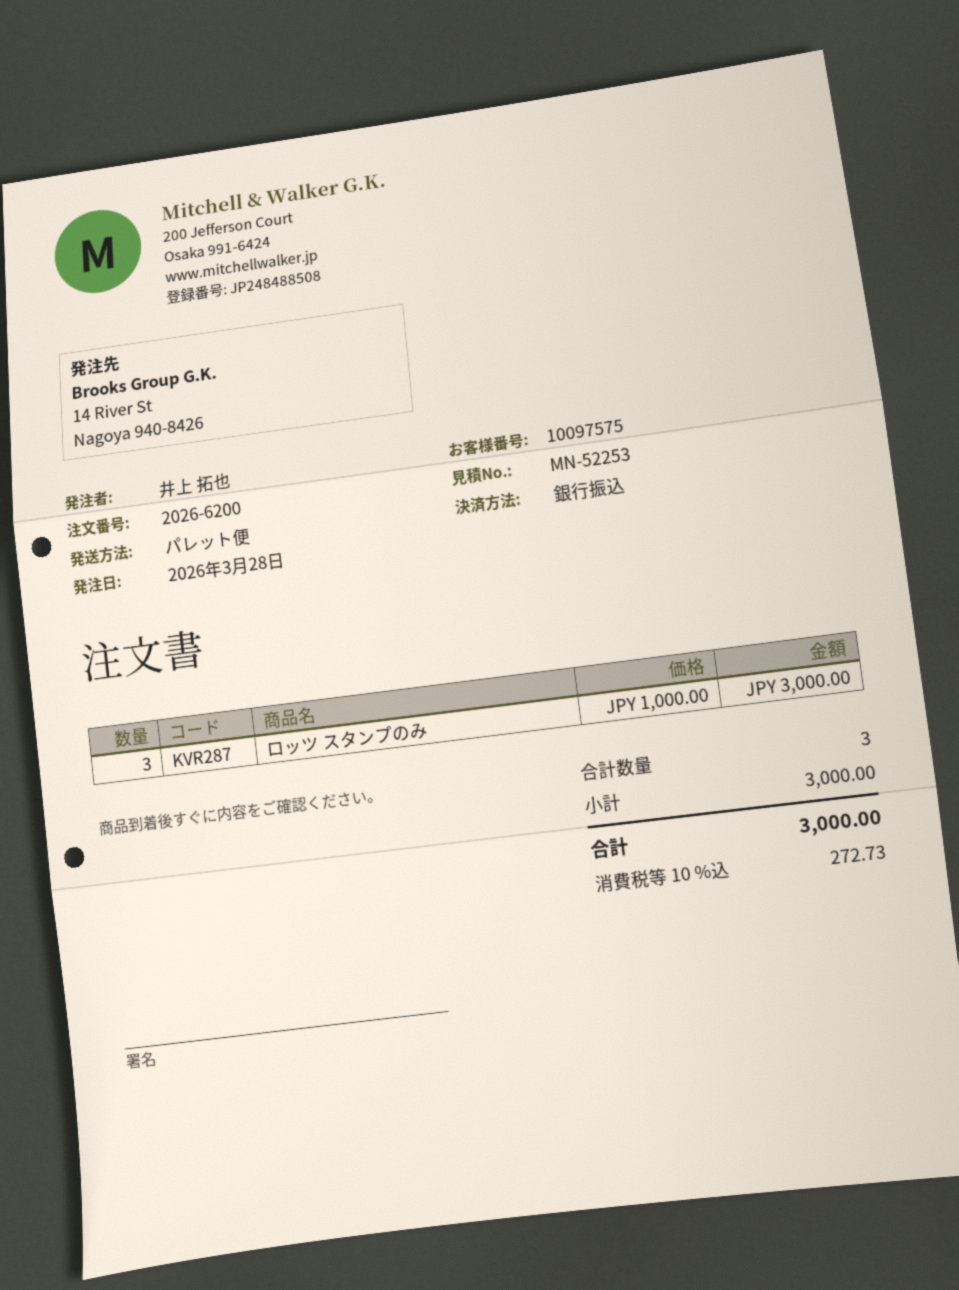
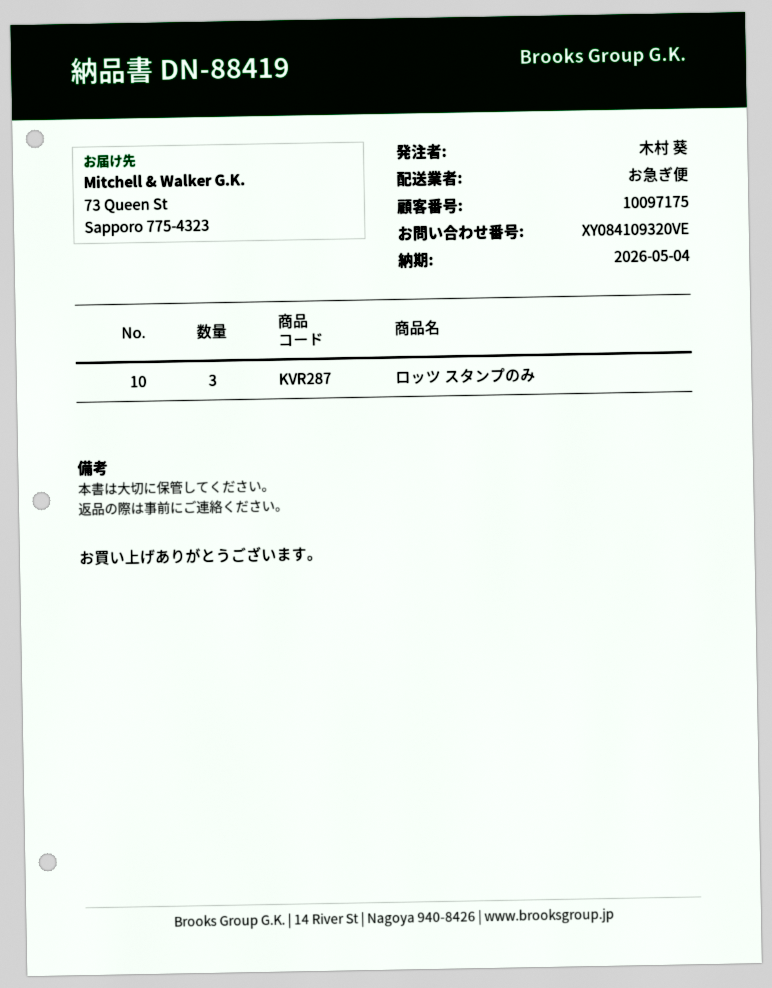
customer number: 10097575 -> 10097175
ordered by: 井上 拓也 -> 木村 葵
shipping method: pallet freight -> express

